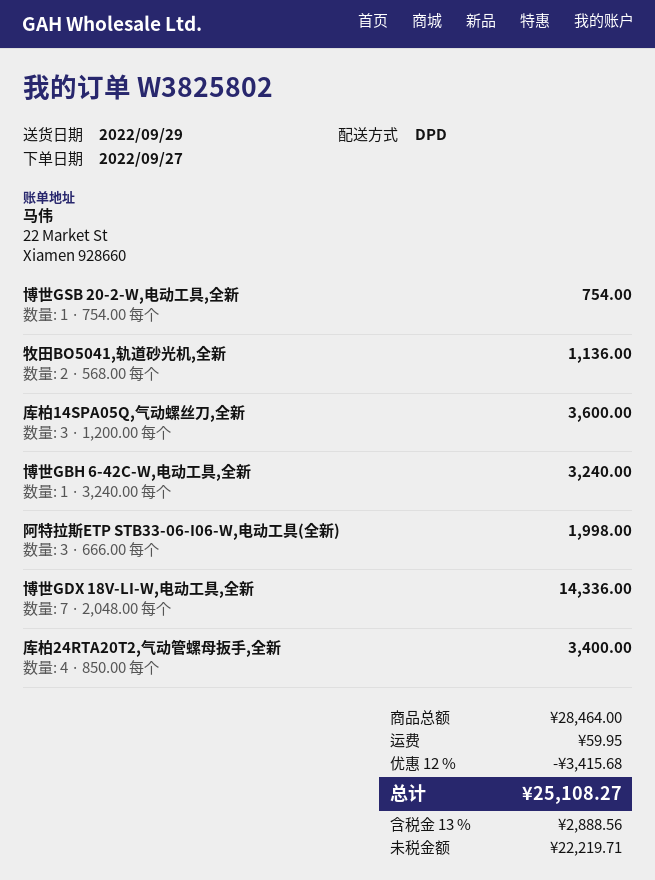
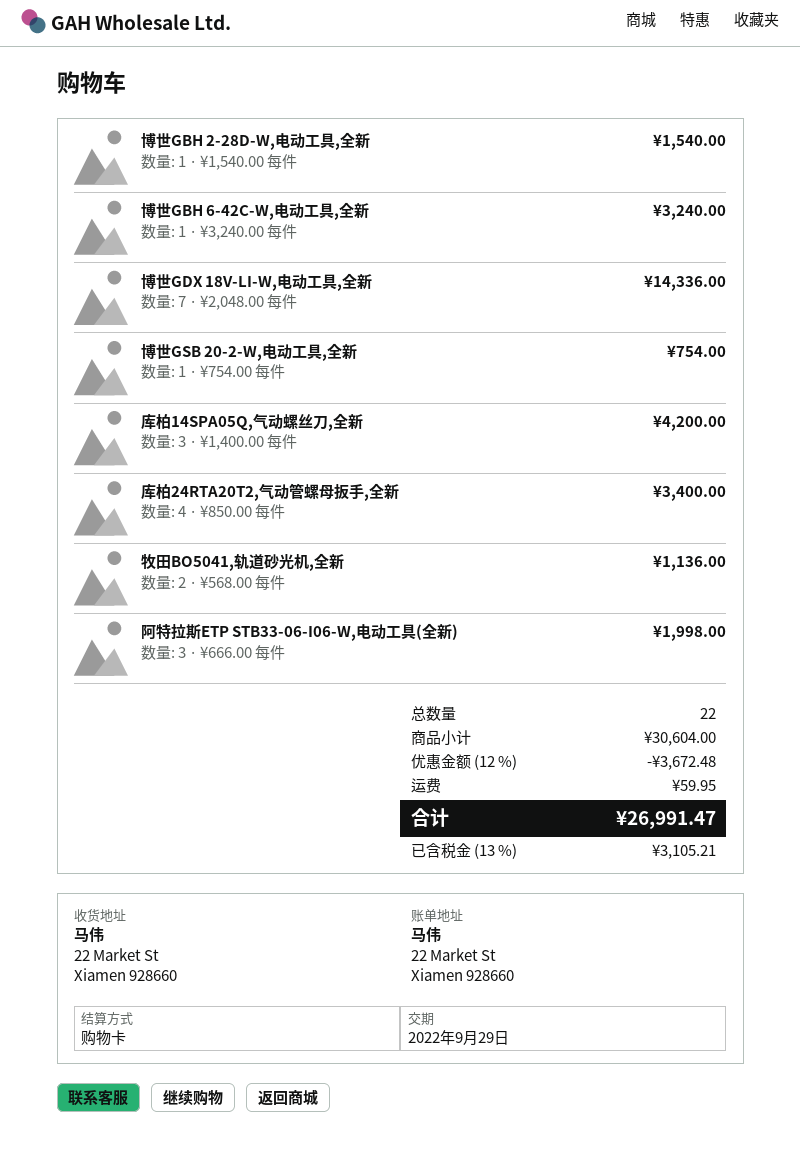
库柏14SPA05Q,气动螺丝刀,全新: 3 x 1200.00 = 3600.00 -> 3 x 1400.00 = 4200.00
博世GBH 2-28D-W,电动工具,全新: none -> 1 x 1540.00 = 1540.00
subtotal: 28464.00 -> 30604.00
discount: 12% = 3415.68 -> 12% = 3672.48
tax: 13% = 2888.56 -> 13% = 3105.21
total: 25108.27 -> 26991.47

